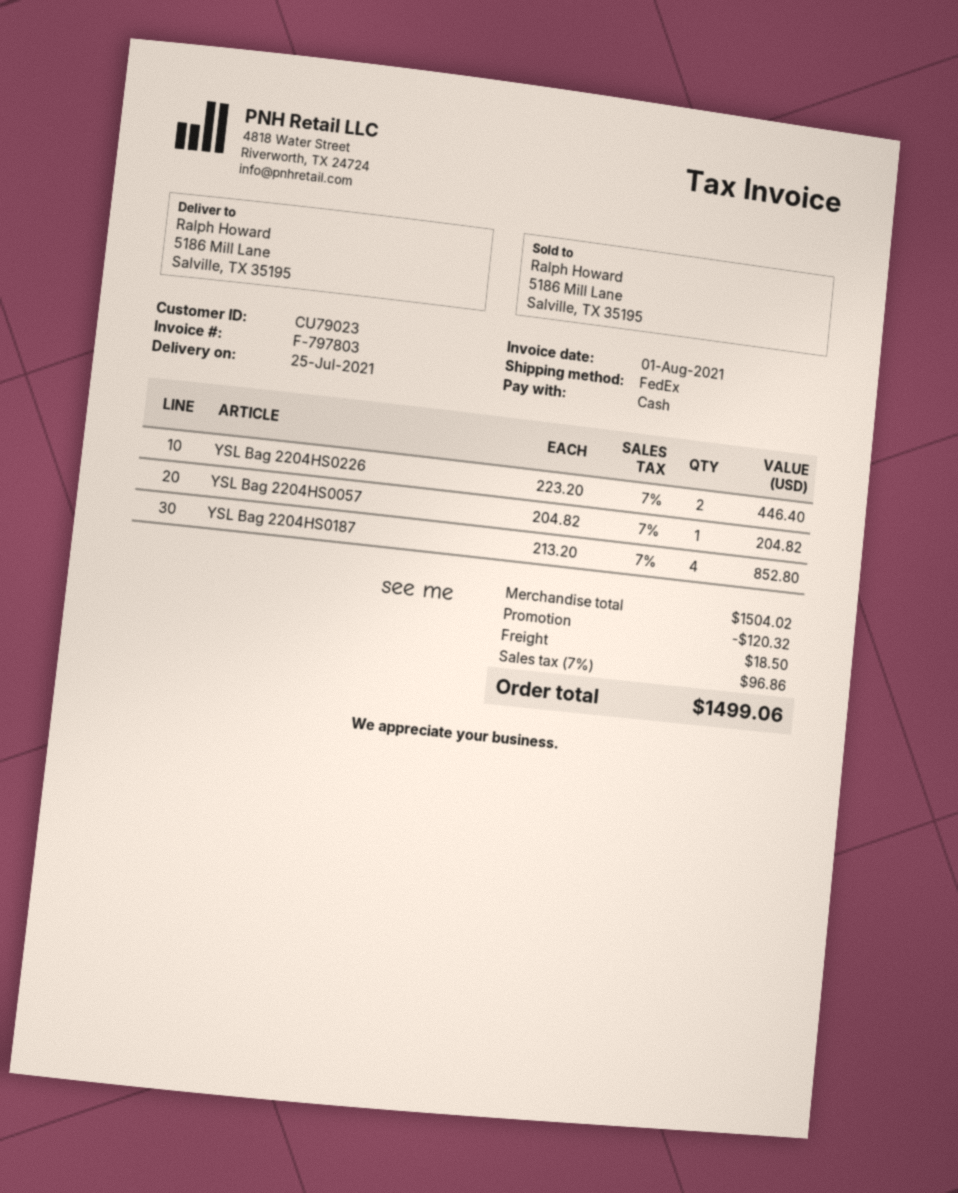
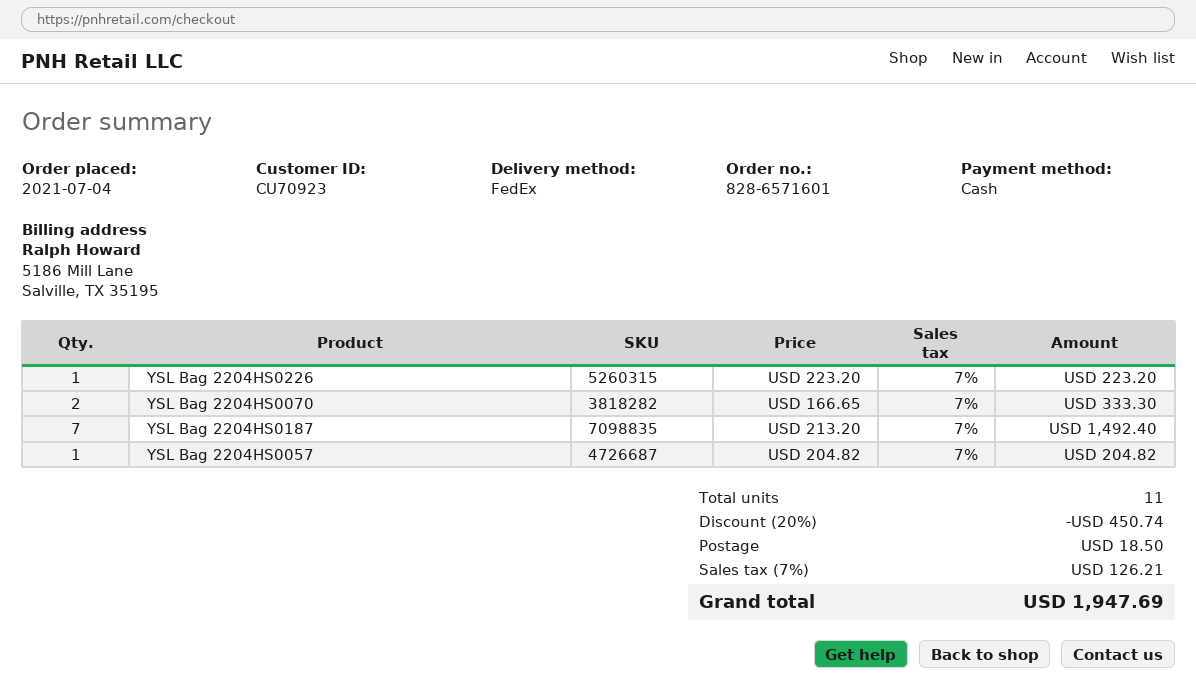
customer number: CU79023 -> CU70923
YSL Bag 2204HS0226: 2 x 223.20 = 446.40 -> 1 x 223.20 = 223.20
YSL Bag 2204HS0187: 4 x 213.20 = 852.80 -> 7 x 213.20 = 1492.40
YSL Bag 2204HS0070: none -> 2 x 166.65 = 333.30
discount: 120.32 -> 450.74
tax: 7% = 96.86 -> 7% = 126.21
total: 1499.06 -> 1947.69

